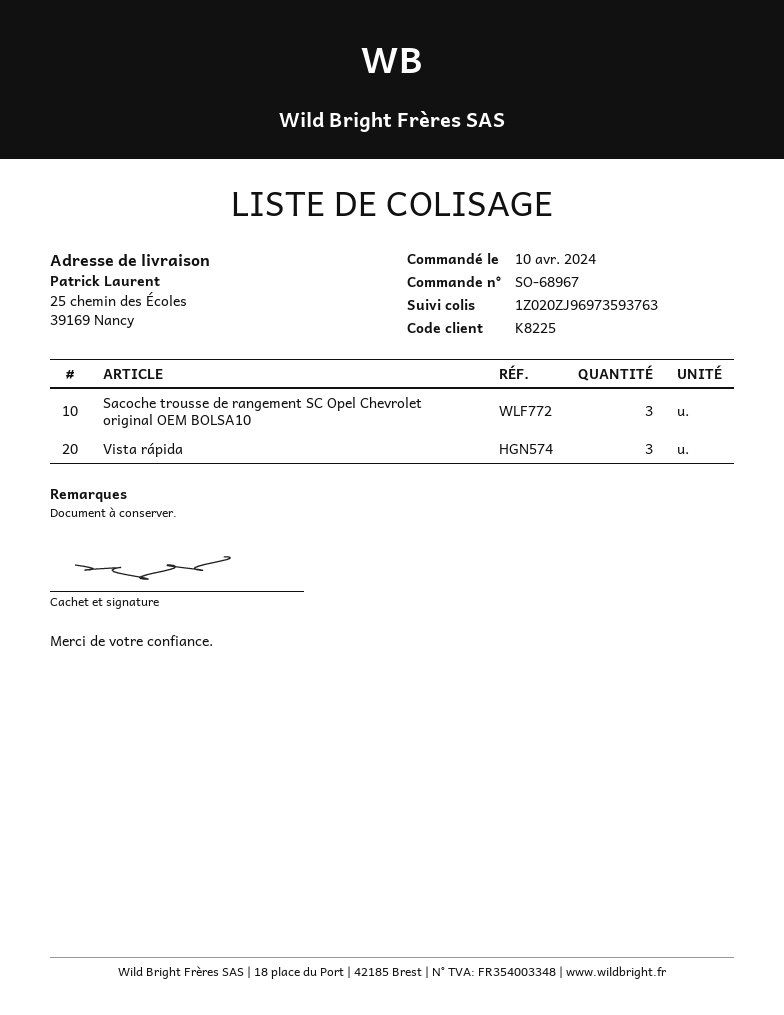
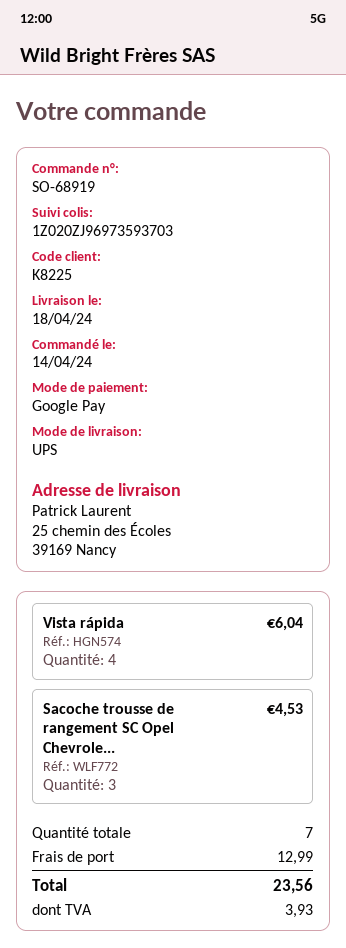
order number: SO-68967 -> SO-68919
order date: 2024-04-10 -> 2024-04-14
tracking number: 1Z020ZJ96973593763 -> 1Z020ZJ96973593703
Vista rápida: 3 -> 4

